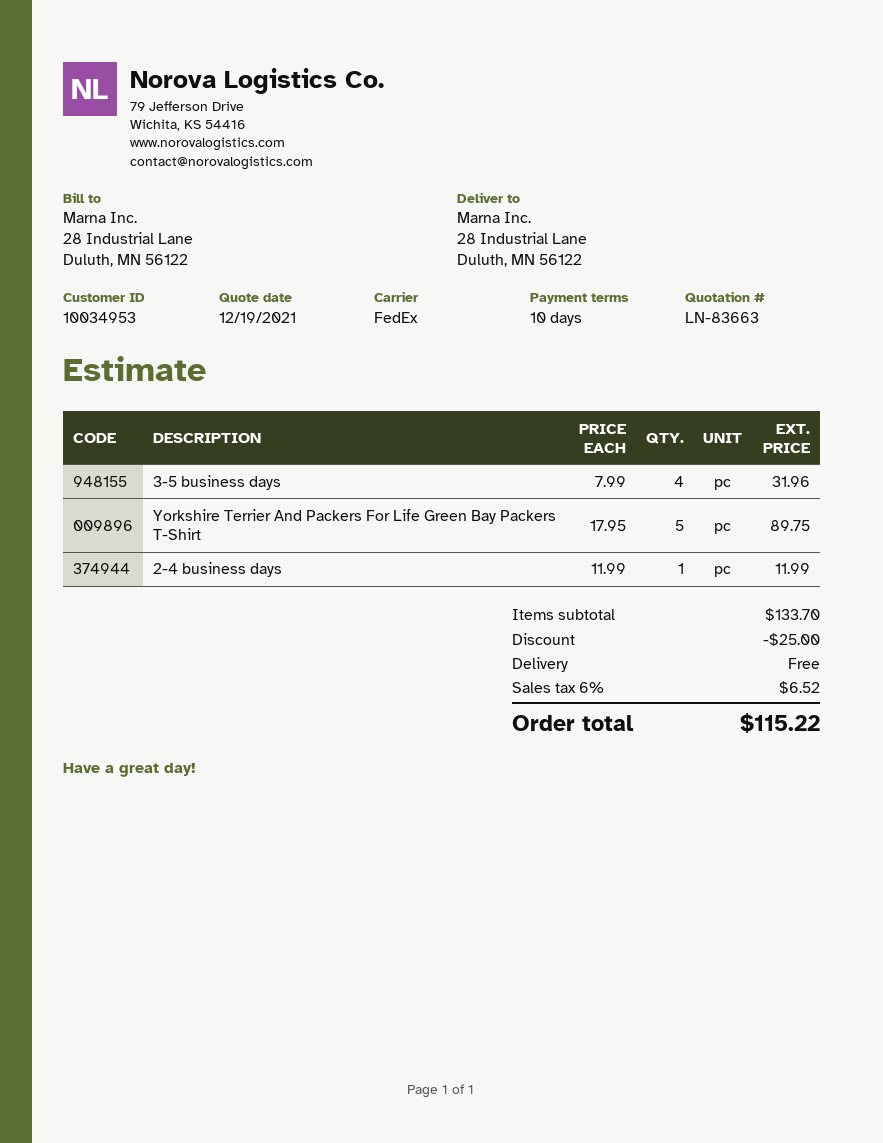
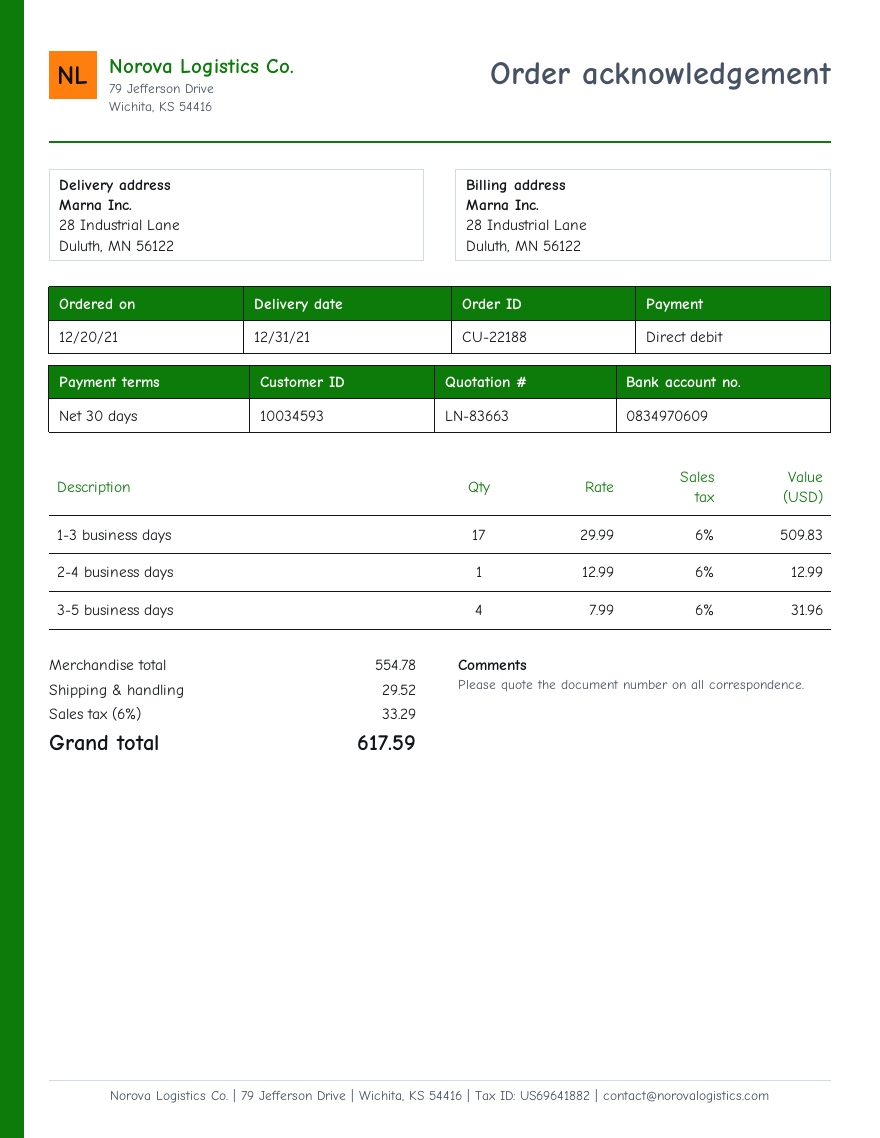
payment terms: 10 days -> 30 days
customer number: 10034953 -> 10034593
Yorkshire Terrier And Packers For Life Green Bay Packers T-Shirt: 5 x 17.95 = 89.75 -> none
2-4 business days: 1 x 11.99 = 11.99 -> 1 x 12.99 = 12.99
1-3 business days: none -> 17 x 29.99 = 509.83
subtotal: 133.70 -> 554.78
discount: 25.00 -> none
shipping: 0.00 -> 29.52
tax: 6% = 6.52 -> 6% = 33.29
total: 115.22 -> 617.59

